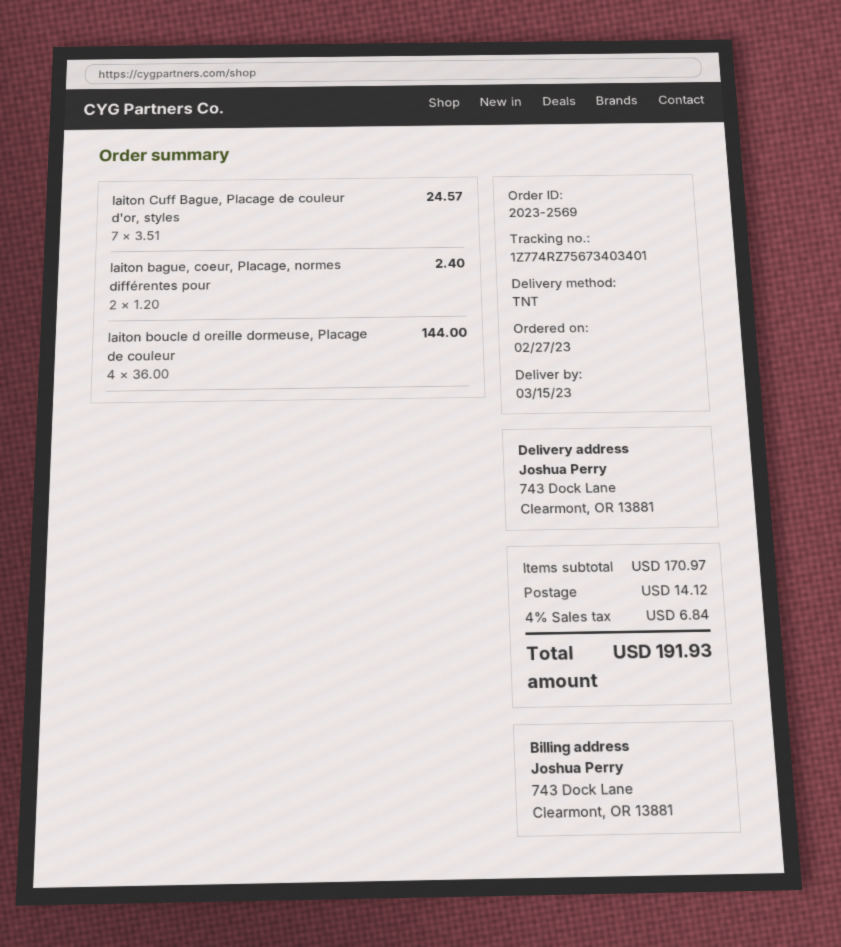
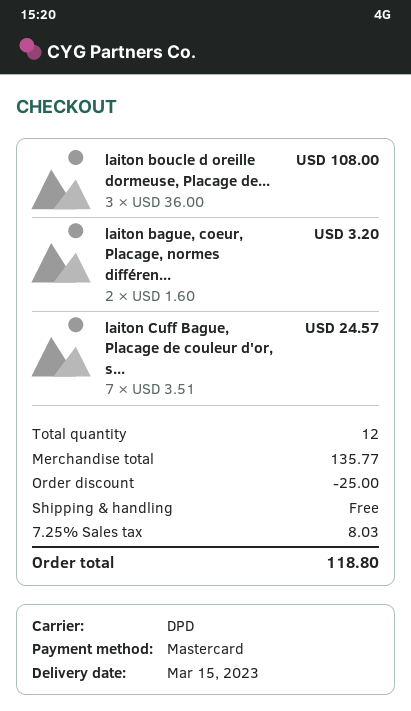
shipping method: TNT -> DPD
laiton bague, coeur, Placage, normes différentes pour: 2 x 1.20 = 2.40 -> 2 x 1.60 = 3.20
laiton boucle d oreille dormeuse, Placage de couleur: 4 x 36.00 = 144.00 -> 3 x 36.00 = 108.00
subtotal: 170.97 -> 135.77
discount: none -> 25.00
shipping: 14.12 -> 0.00
tax: 4% = 6.84 -> 7.25% = 8.03
total: 191.93 -> 118.80

